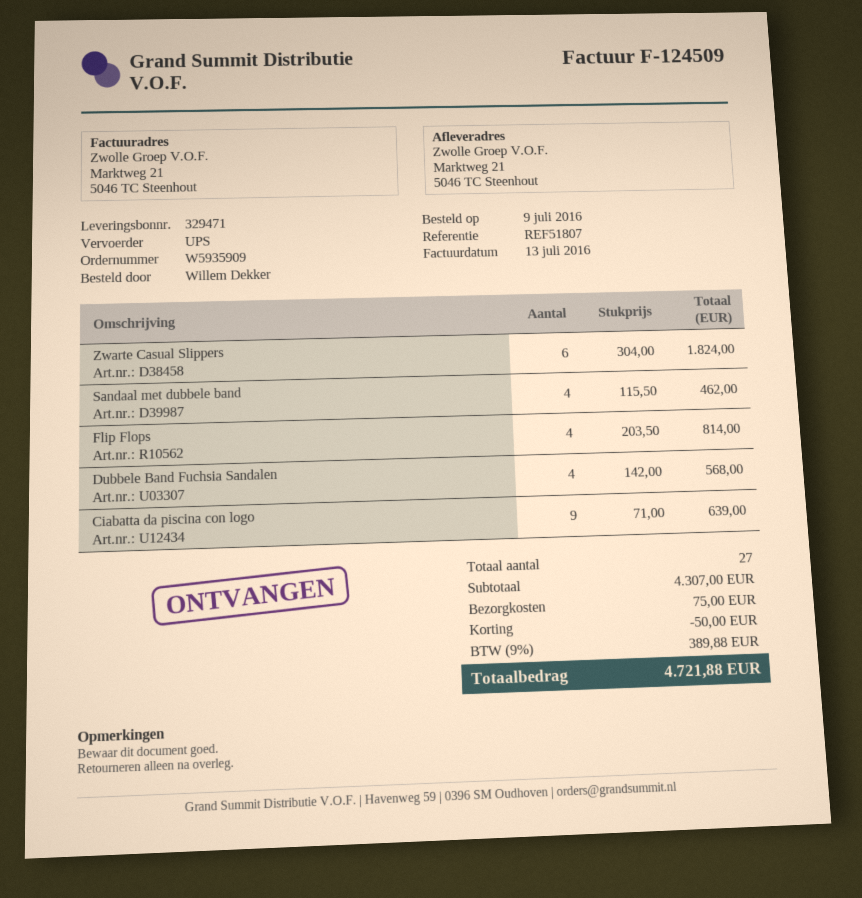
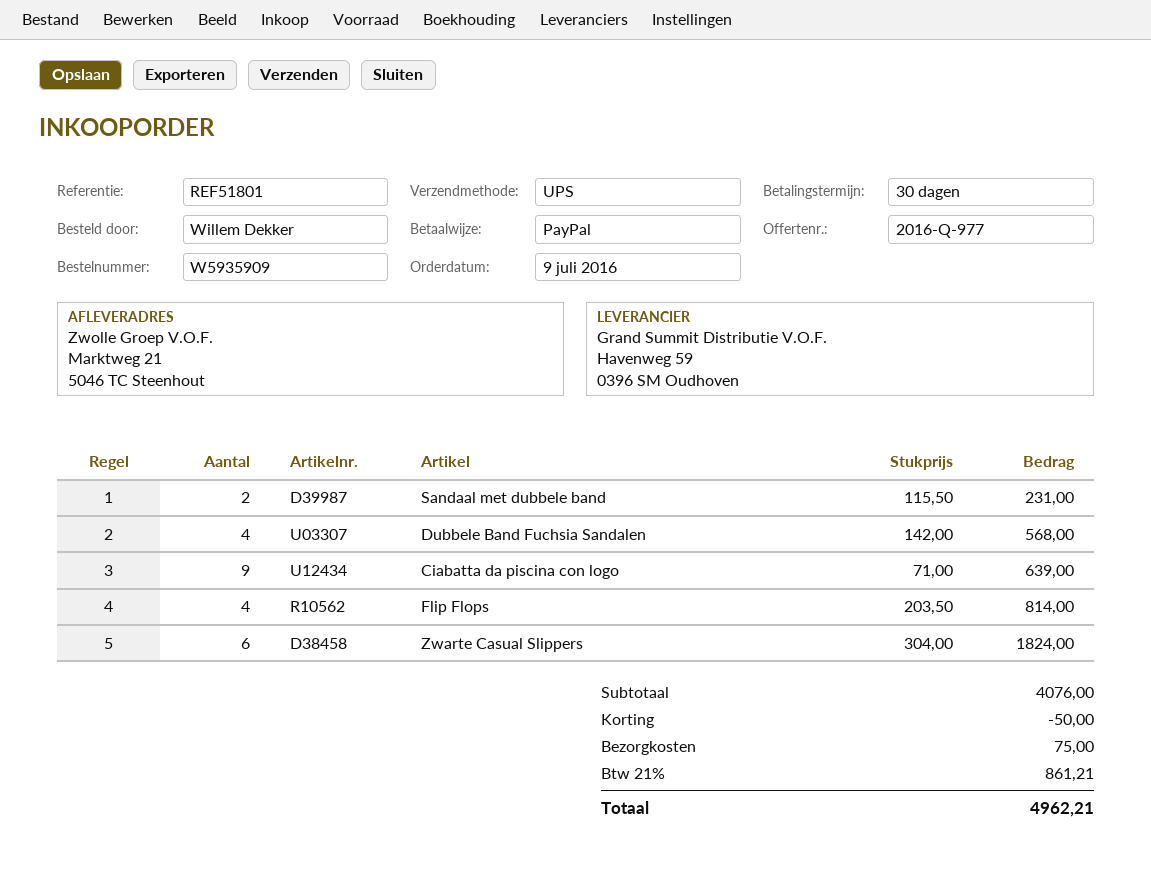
reference: REF51807 -> REF51801
Sandaal met dubbele band: 4 x 115.50 = 462.00 -> 2 x 115.50 = 231.00
subtotal: 4307.00 -> 4076.00
tax: 9% = 389.88 -> 21% = 861.21
total: 4721.88 -> 4962.21

